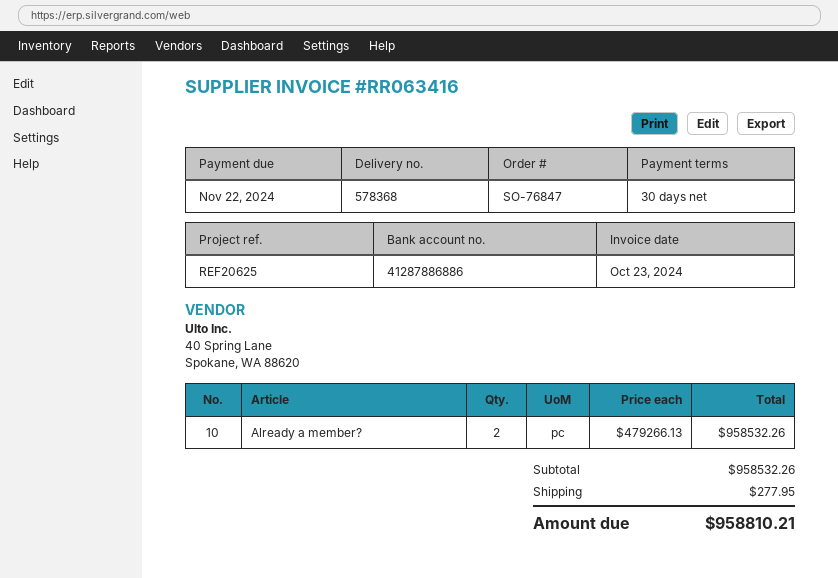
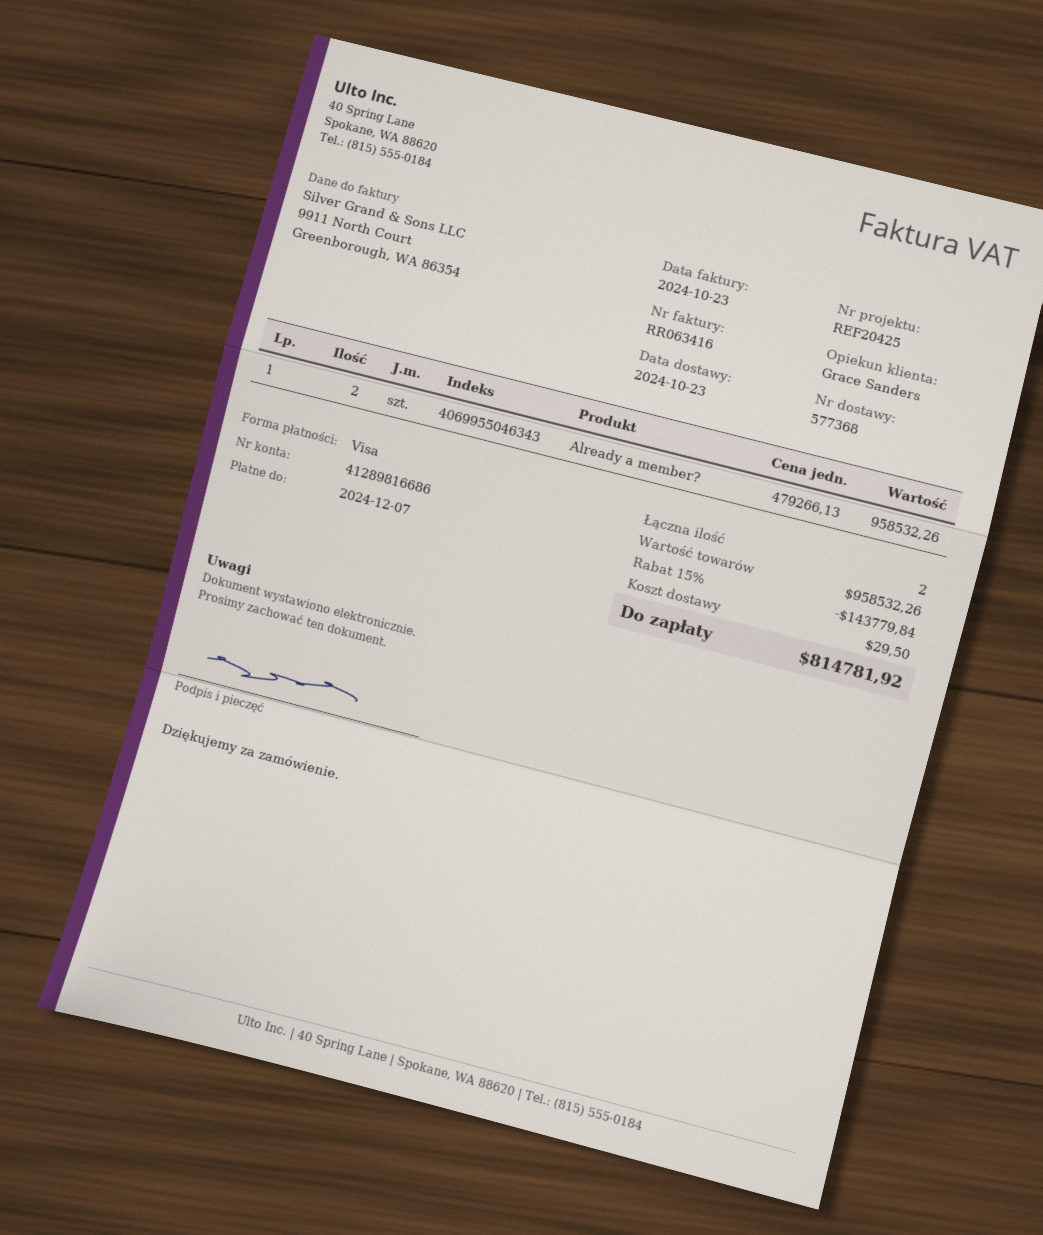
delivery note number: 578368 -> 577368
due date: 2024-11-22 -> 2024-12-07
reference: REF20625 -> REF20425
bank account: 41287886886 -> 41289816686
discount: none -> 15% = 143779.84
shipping: 277.95 -> 29.50
total: 958810.21 -> 814781.92

